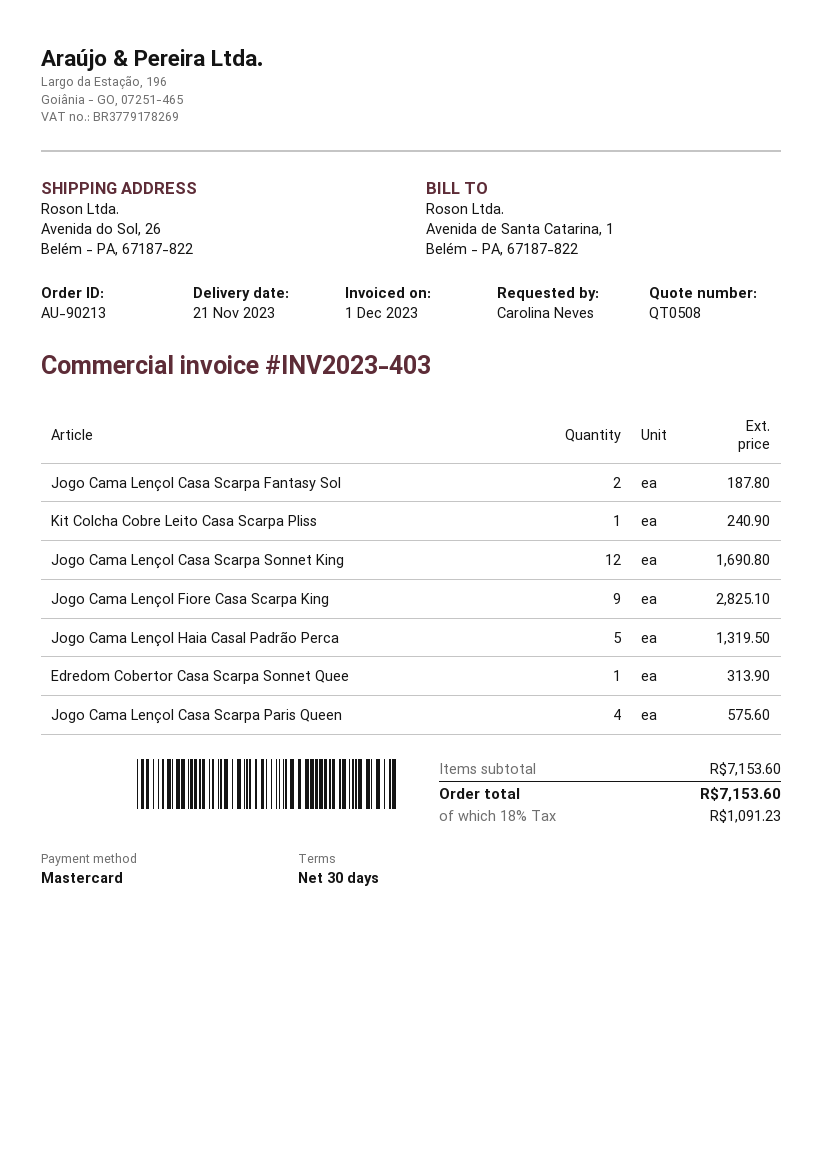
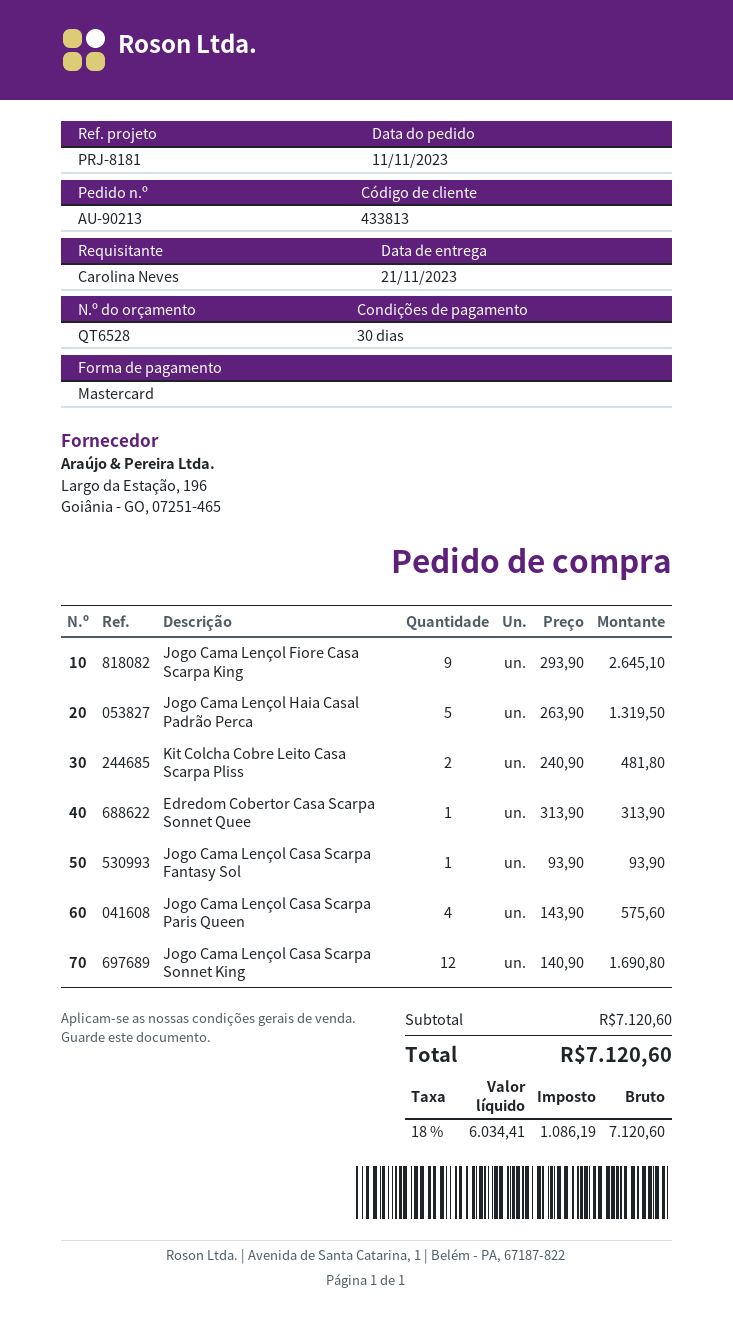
quote number: QT0508 -> QT6528
Jogo Cama Lençol Casa Scarpa Fantasy Sol: 2 for 187.80 -> 1 for 93.90
Kit Colcha Cobre Leito Casa Scarpa Pliss: 1 for 240.90 -> 2 for 481.80
Jogo Cama Lençol Fiore Casa Scarpa King: 9 for 2825.10 -> 9 for 2645.10
subtotal: 7153.60 -> 7120.60
tax: 18% = 1091.23 -> 18% = 1086.19
total: 7153.60 -> 7120.60

